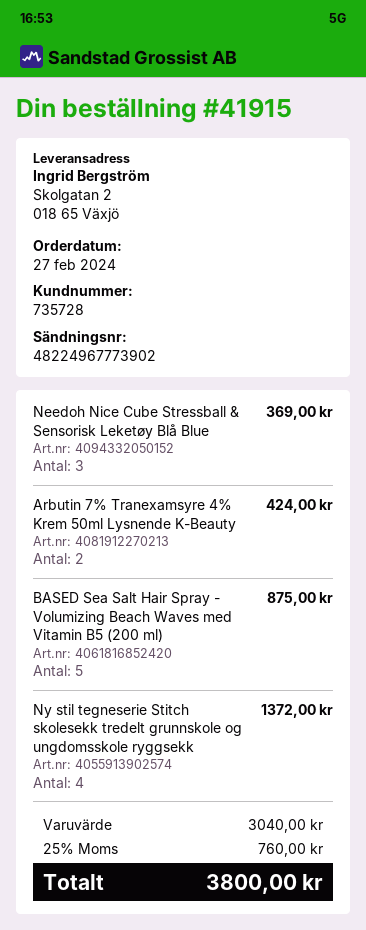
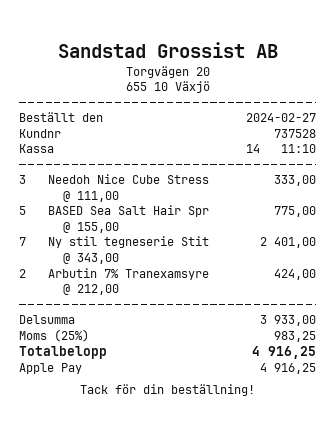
customer number: 735728 -> 737528
Needoh Nice Cube Stressball & Sensorisk Leketøy Blå Blue: 3 for 369.00 -> 3 for 333.00
BASED Sea Salt Hair Spray - Volumizing Beach Waves med Vitamin B5 (200 ml): 5 for 875.00 -> 5 for 775.00
Ny stil tegneserie Stitch skolesekk tredelt grunnskole og ungdomsskole ryggsekk: 4 for 1372.00 -> 7 for 2401.00
subtotal: 3040.00 -> 3933.00
tax: 25% = 760.00 -> 25% = 983.25
total: 3800.00 -> 4916.25

